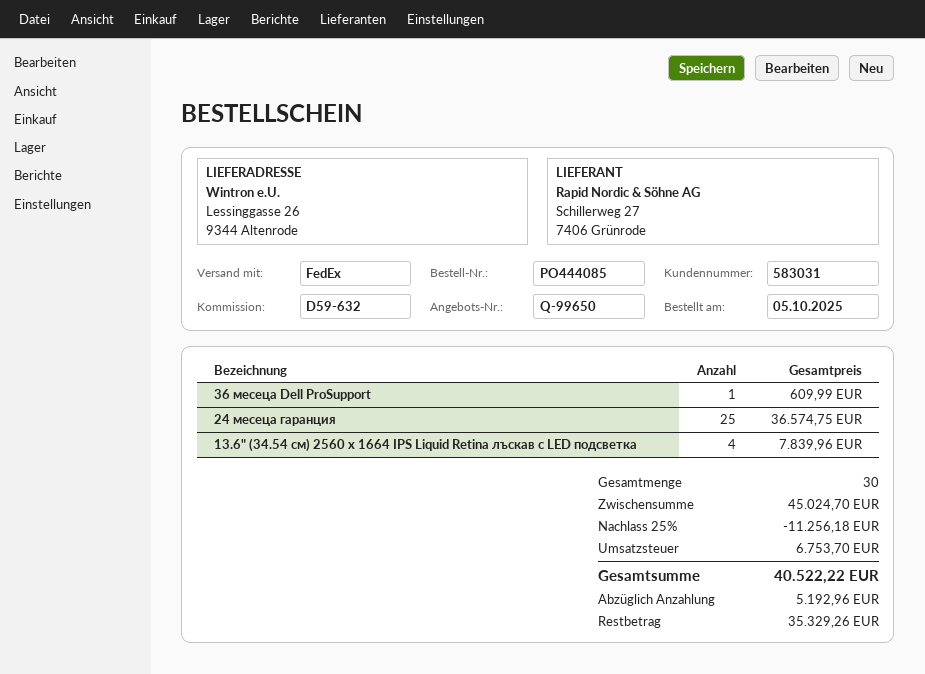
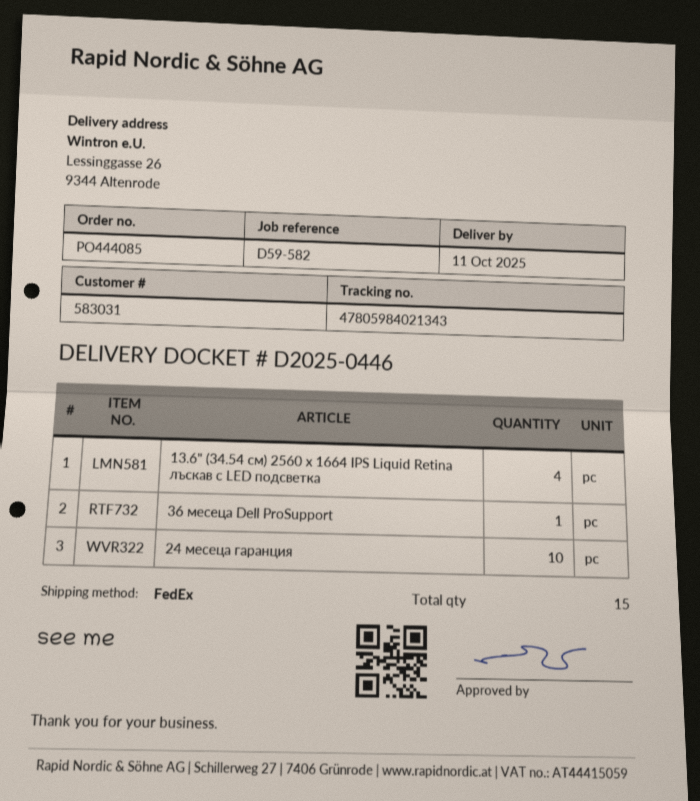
reference: D59-632 -> D59-582
24 месеца гаранция: 25 -> 10
total quantity: 30 -> 15

